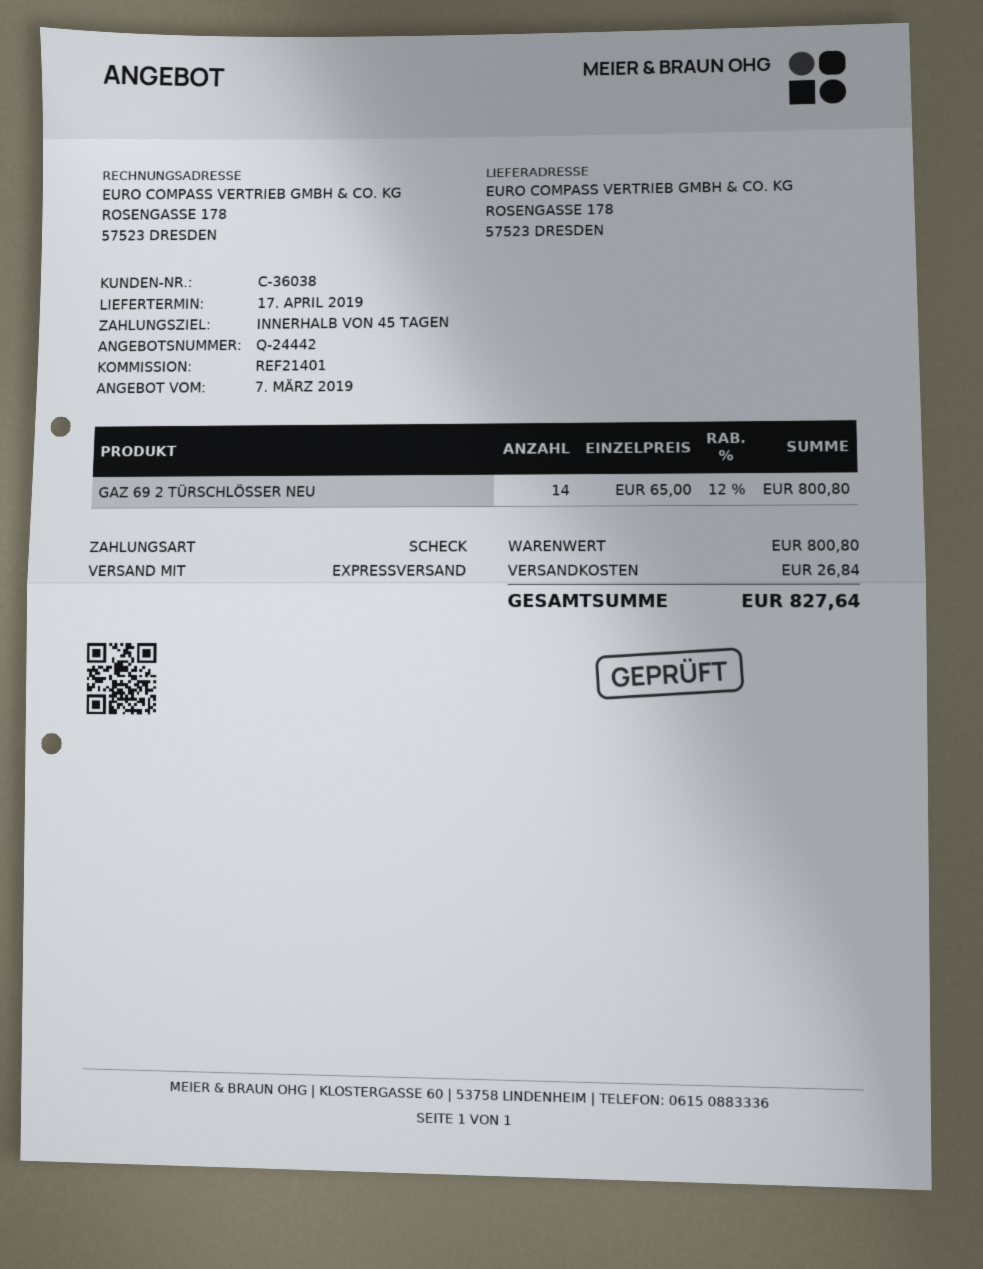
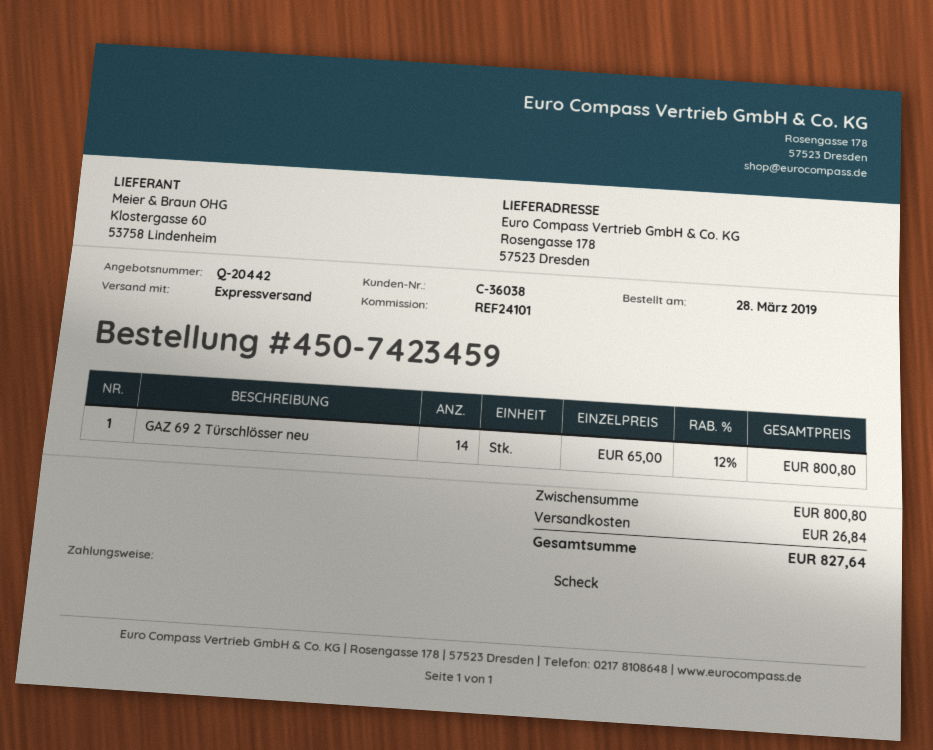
quote number: Q-24442 -> Q-20442
reference: REF21401 -> REF24101

